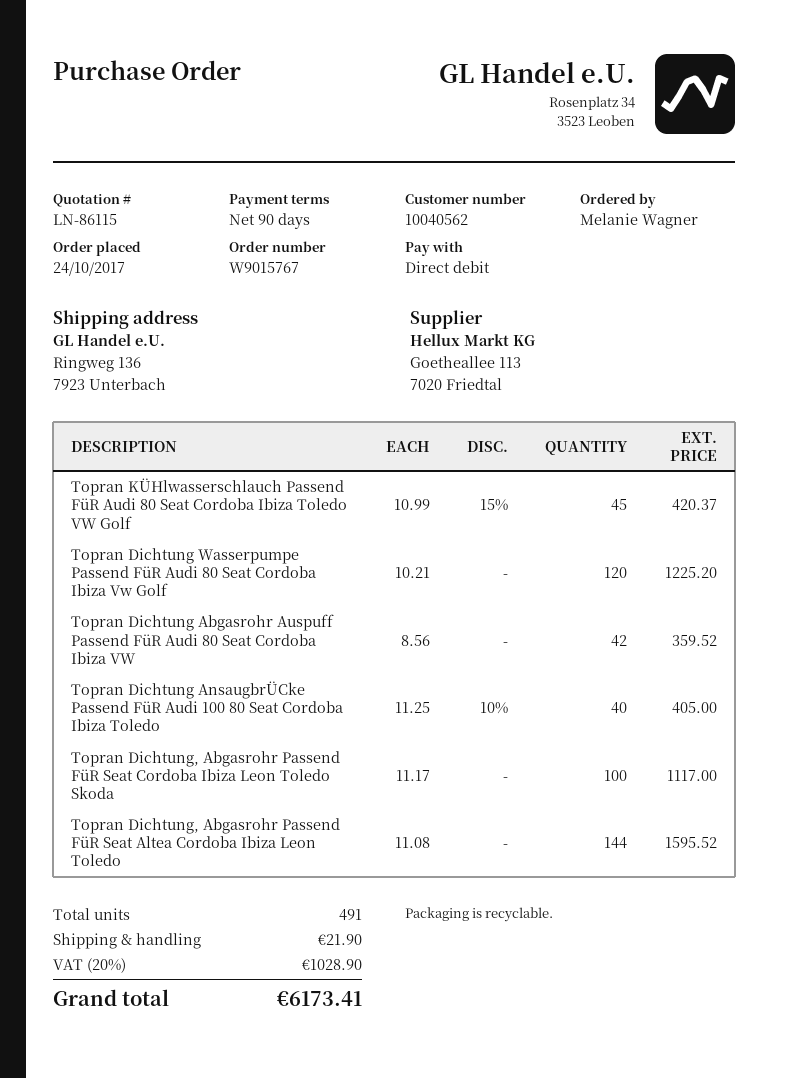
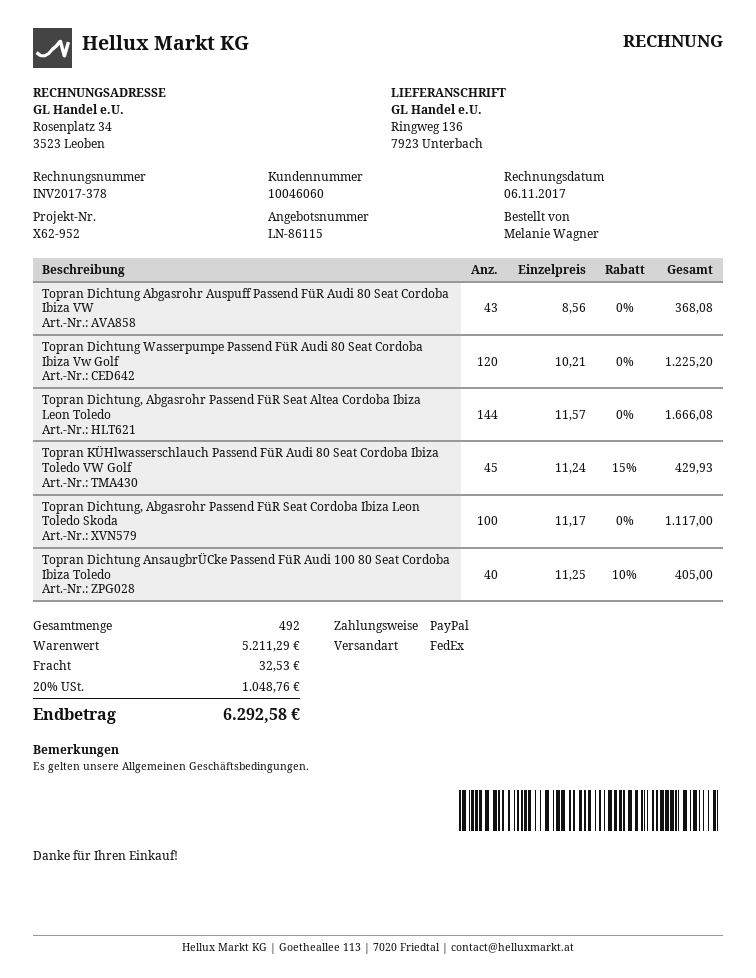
customer number: 10040562 -> 10046060
payment method: direct debit -> PayPal
Topran KÜHlwasserschlauch Passend FüR Audi 80 Seat Cordoba Ibiza Toledo VW Golf: 45 x 10.99 - 15% = 420.37 -> 45 x 11.24 - 15% = 429.93
Topran Dichtung Abgasrohr Auspuff Passend FüR Audi 80 Seat Cordoba Ibiza VW: 42 x 8.56 = 359.52 -> 43 x 8.56 = 368.08
Topran Dichtung, Abgasrohr Passend FüR Seat Altea Cordoba Ibiza Leon Toledo: 144 x 11.08 = 1595.52 -> 144 x 11.57 = 1666.08
total quantity: 491 -> 492
shipping: 21.90 -> 32.53
tax: 20% = 1028.90 -> 20% = 1048.76
total: 6173.41 -> 6292.58

